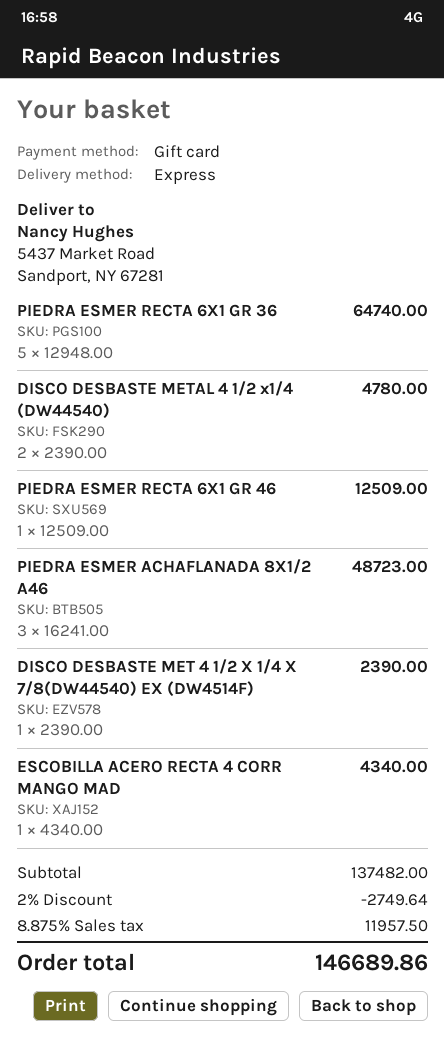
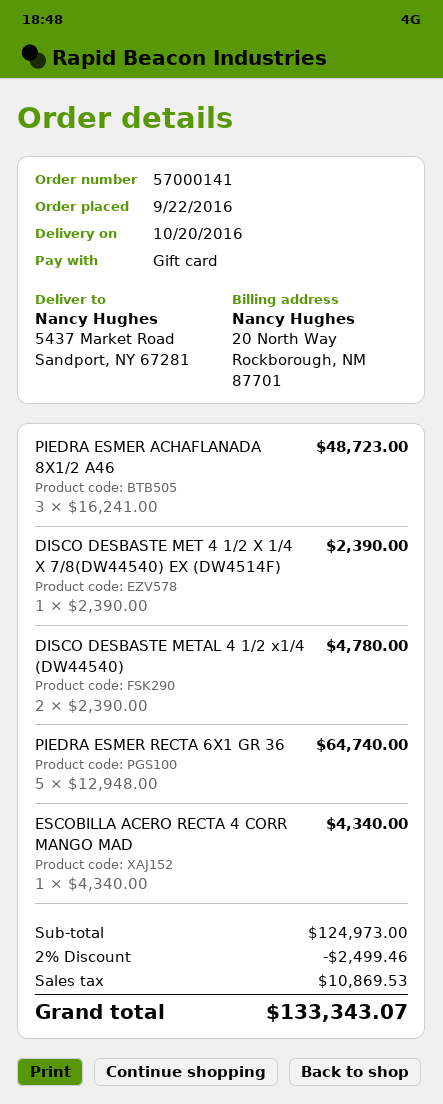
PIEDRA ESMER RECTA 6X1 GR 46: 1 x 12509.00 = 12509.00 -> none
subtotal: 137482.00 -> 124973.00
discount: 2% = 2749.64 -> 2% = 2499.46
tax: 11957.50 -> 10869.53
total: 146689.86 -> 133343.07

